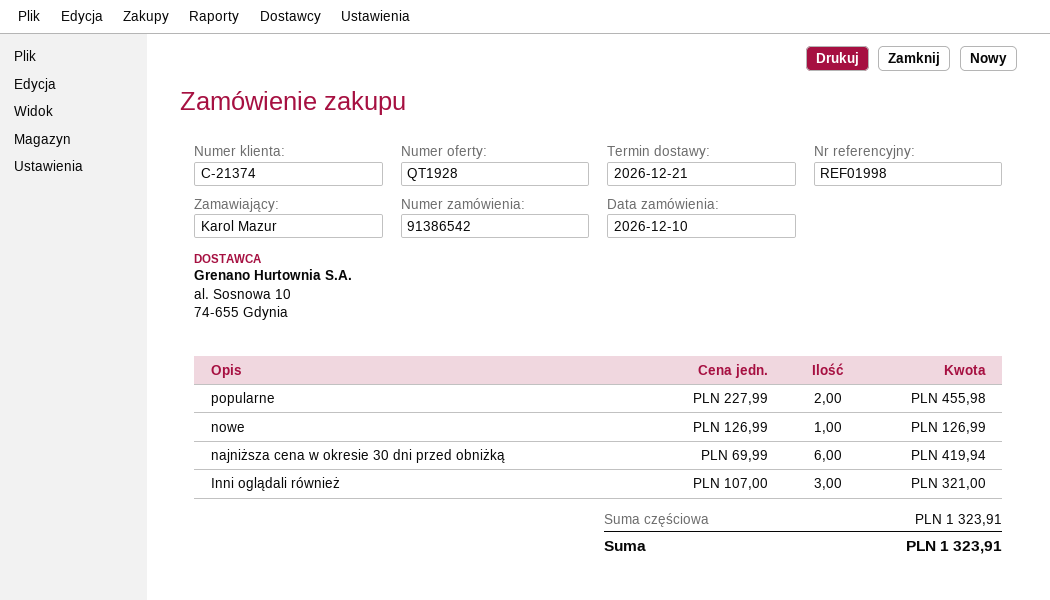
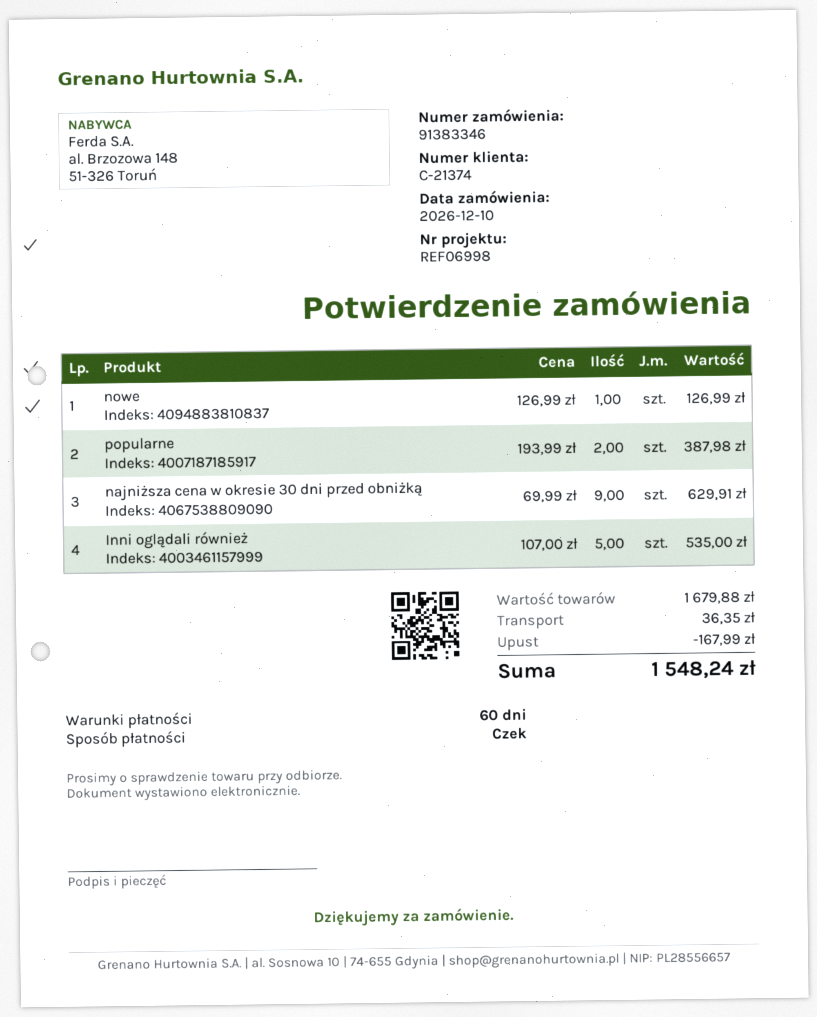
order number: 91386542 -> 91383346
reference: REF01998 -> REF06998
popularne: 2 x 227.99 = 455.98 -> 2 x 193.99 = 387.98
najniższa cena w okresie 30 dni przed obniżką: 6 x 69.99 = 419.94 -> 9 x 69.99 = 629.91
Inni oglądali również: 3 x 107.00 = 321.00 -> 5 x 107.00 = 535.00
subtotal: 1323.91 -> 1679.88
discount: none -> 167.99
shipping: none -> 36.35
total: 1323.91 -> 1548.24

